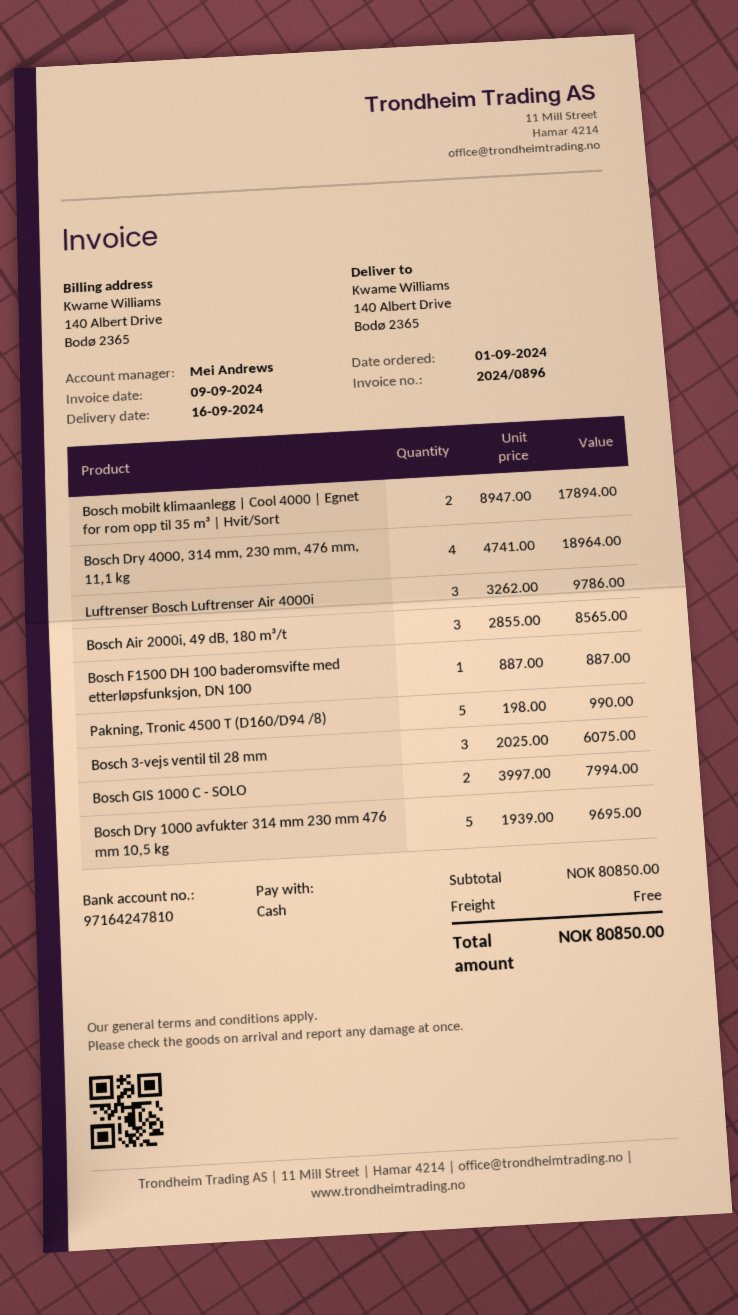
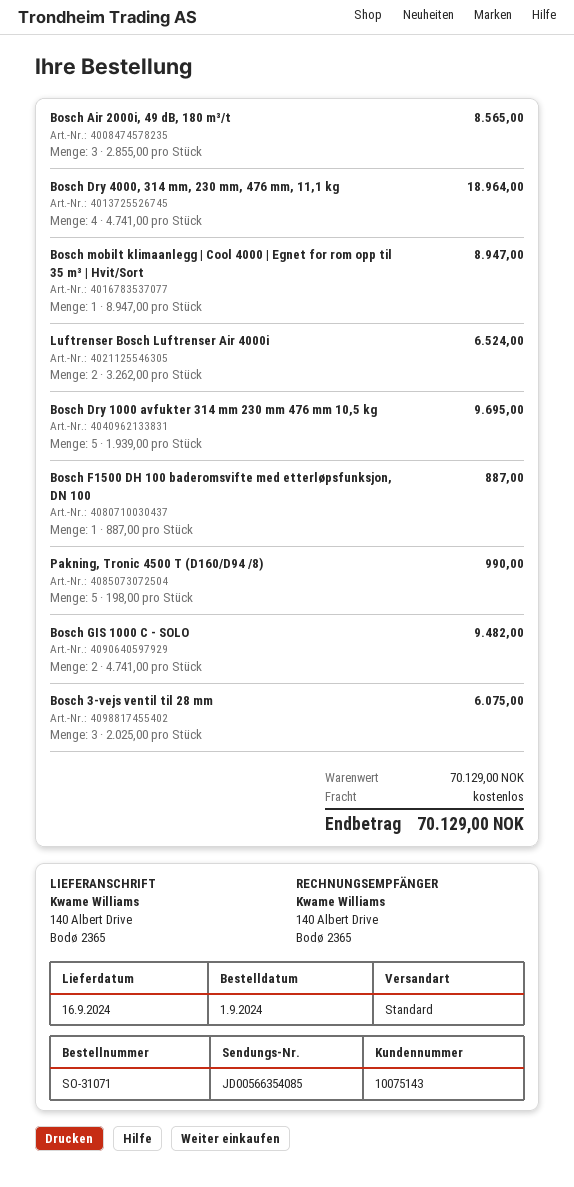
Bosch mobilt klimaanlegg | Cool 4000 | Egnet for rom opp til 35 m³ | Hvit/Sort: 2 x 8947.00 = 17894.00 -> 1 x 8947.00 = 8947.00
Luftrenser Bosch Luftrenser Air 4000i: 3 x 3262.00 = 9786.00 -> 2 x 3262.00 = 6524.00
Bosch GIS 1000 C - SOLO: 2 x 3997.00 = 7994.00 -> 2 x 4741.00 = 9482.00
subtotal: 80850.00 -> 70129.00
total: 80850.00 -> 70129.00

